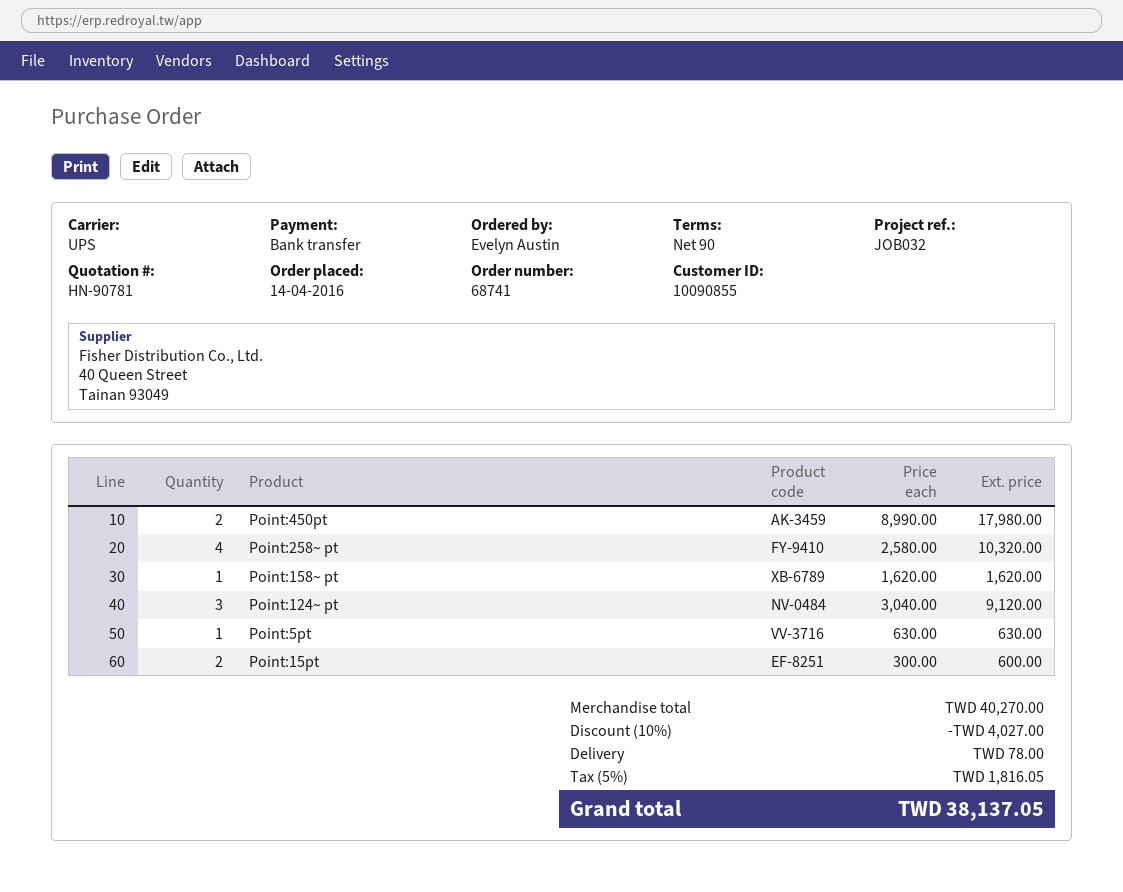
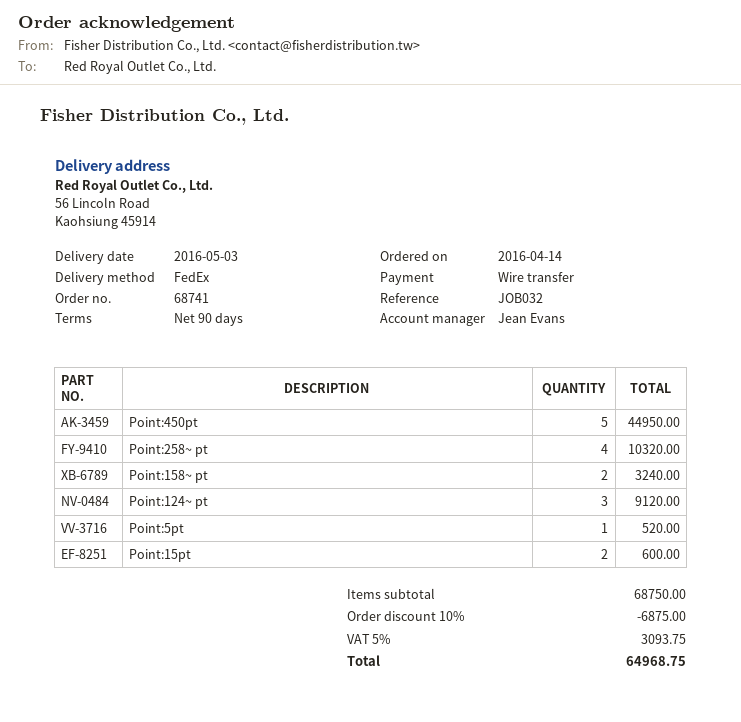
shipping method: UPS -> FedEx
Point:450pt: 2 for 17980.00 -> 5 for 44950.00
Point:158~ pt: 1 for 1620.00 -> 2 for 3240.00
Point:5pt: 1 for 630.00 -> 1 for 520.00
subtotal: 40270.00 -> 68750.00
discount: 10% = 4027.00 -> 10% = 6875.00
shipping: 78.00 -> none
tax: 5% = 1816.05 -> 5% = 3093.75
total: 38137.05 -> 64968.75

